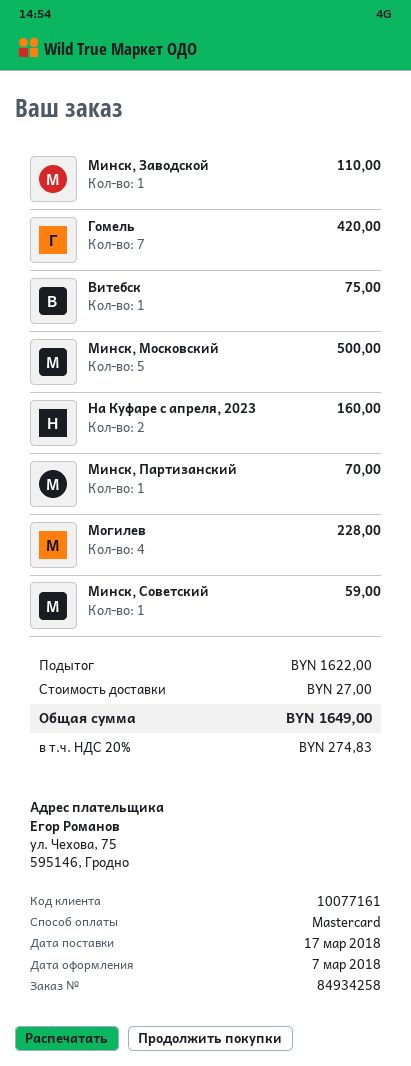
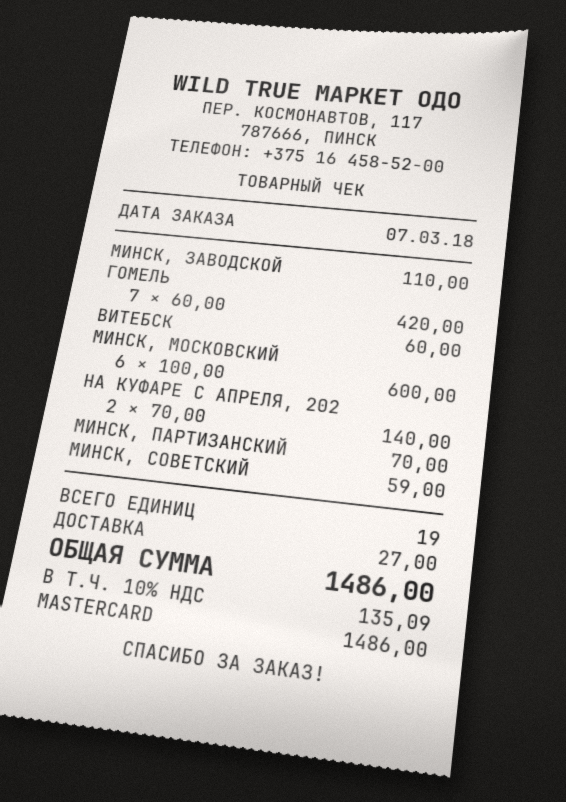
Витебск: 1 for 75.00 -> 1 for 60.00
Минск, Московский: 5 for 500.00 -> 6 for 600.00
На Куфаре с апреля, 2023: 2 for 160.00 -> 2 for 140.00
Могилев: 4 for 228.00 -> none
tax: 20% = 274.83 -> 10% = 135.09
total: 1649.00 -> 1486.00

